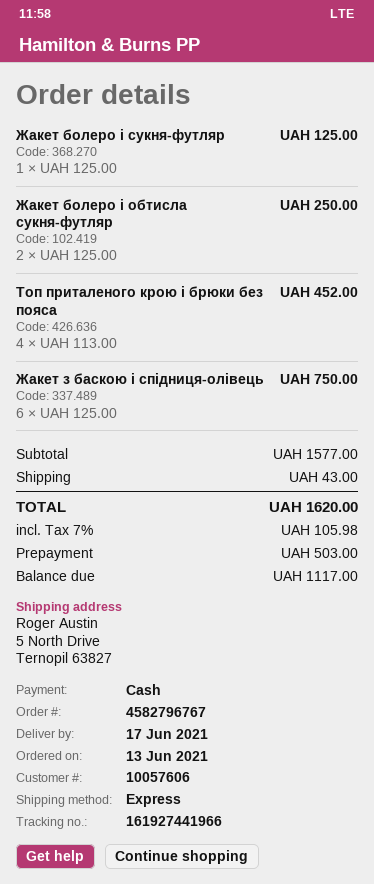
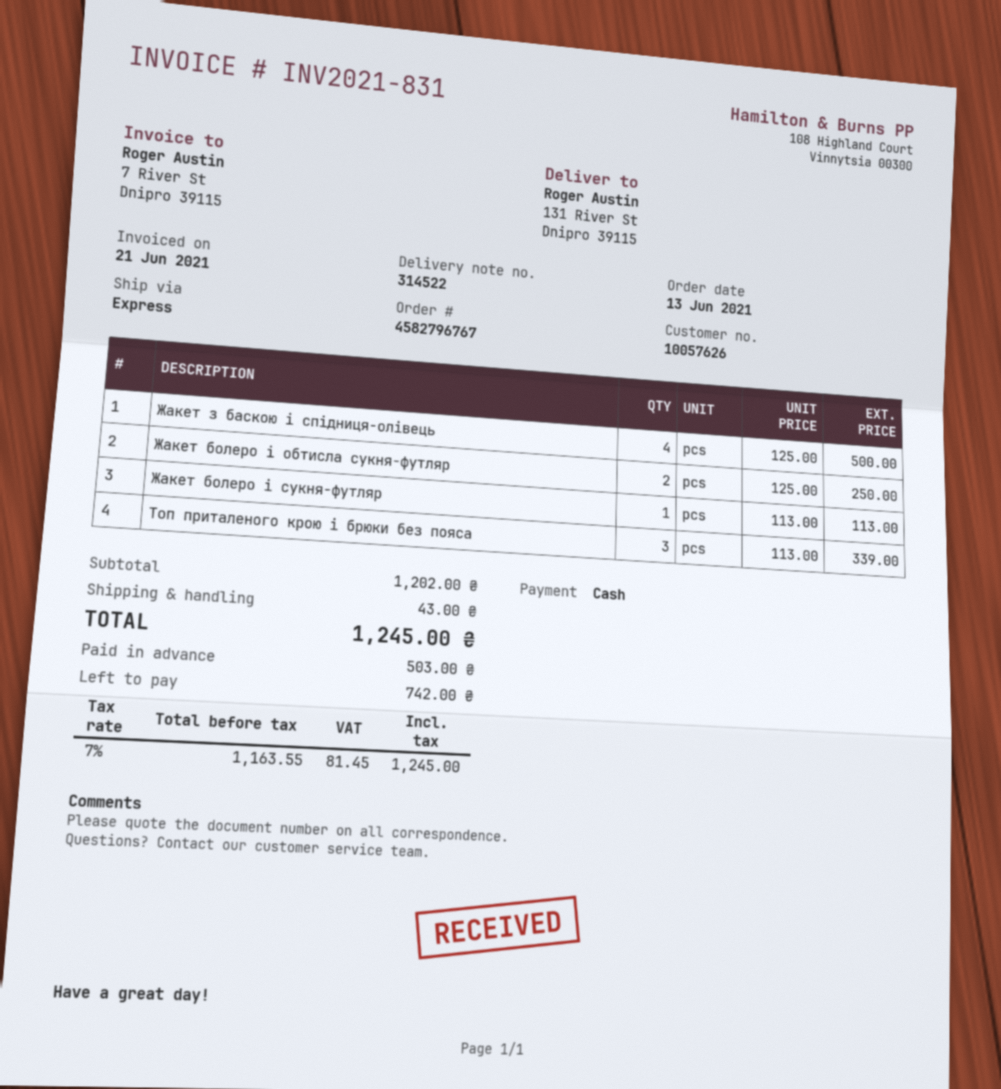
customer number: 10057606 -> 10057626
ship to: 5 North Drive, Ternopil 63827 -> 131 River St, Dnipro 39115
Жакет болеро і сукня-футляр: 1 x 125.00 = 125.00 -> 1 x 113.00 = 113.00
Топ приталеного крою і брюки без пояса: 4 x 113.00 = 452.00 -> 3 x 113.00 = 339.00
Жакет з баскою і спідниця-олівець: 6 x 125.00 = 750.00 -> 4 x 125.00 = 500.00
subtotal: 1577.00 -> 1202.00
tax: 7% = 105.98 -> 7% = 81.45
total: 1620.00 -> 1245.00
balance: 1117.00 -> 742.00

